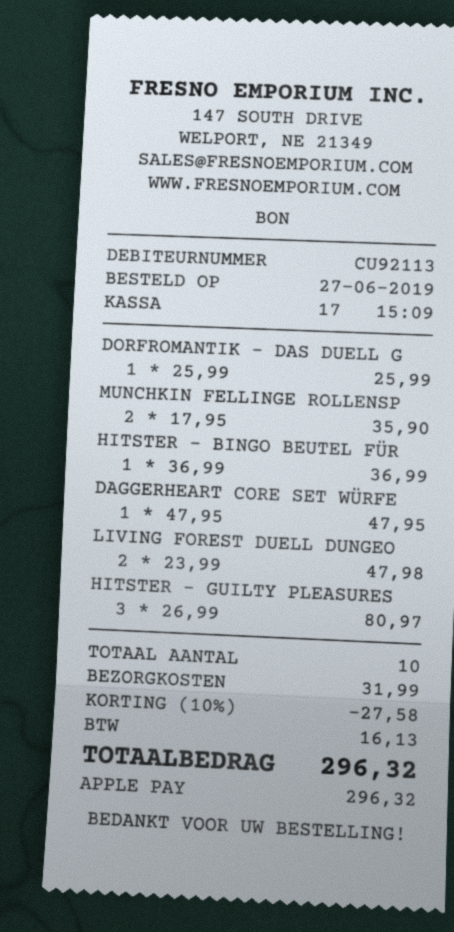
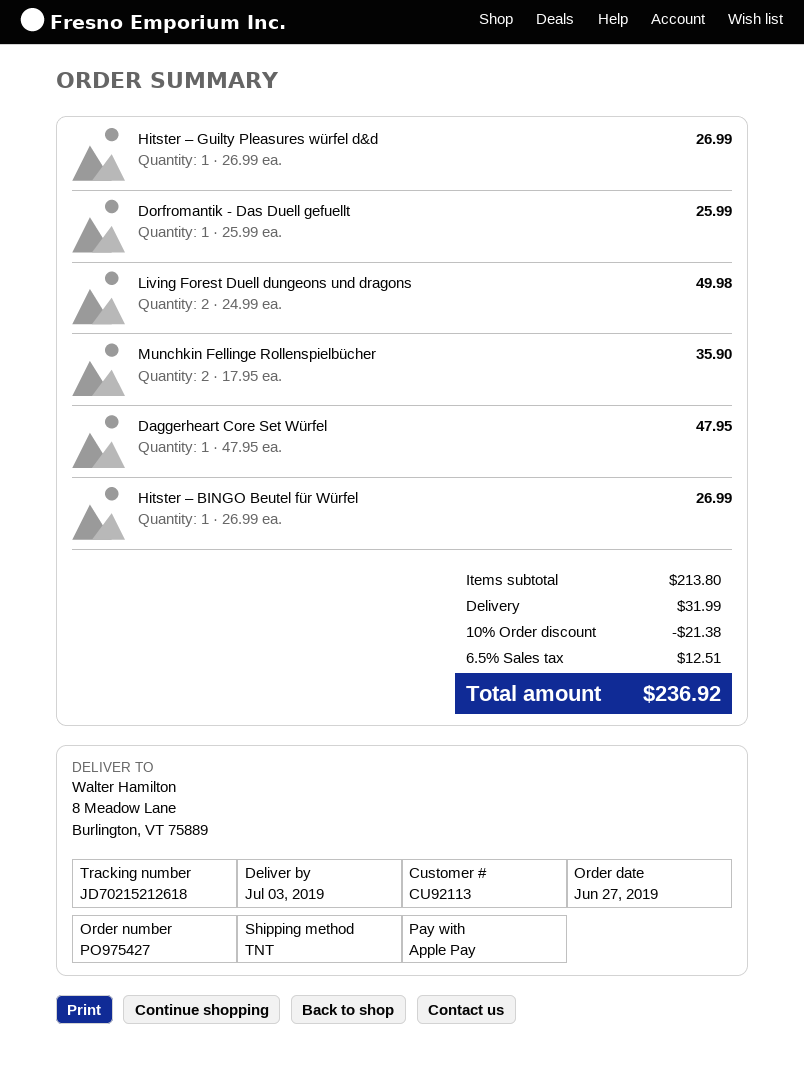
HITSTER – BINGO BEUTEL FÜR: 1 x 36.99 = 36.99 -> 1 x 26.99 = 26.99
LIVING FOREST DUELL DUNGEO: 2 x 23.99 = 47.98 -> 2 x 24.99 = 49.98
HITSTER – GUILTY PLEASURES: 3 x 26.99 = 80.97 -> 1 x 26.99 = 26.99
discount: 10% = 27.58 -> 10% = 21.38
tax: 16.13 -> 12.51
total: 296.32 -> 236.92

